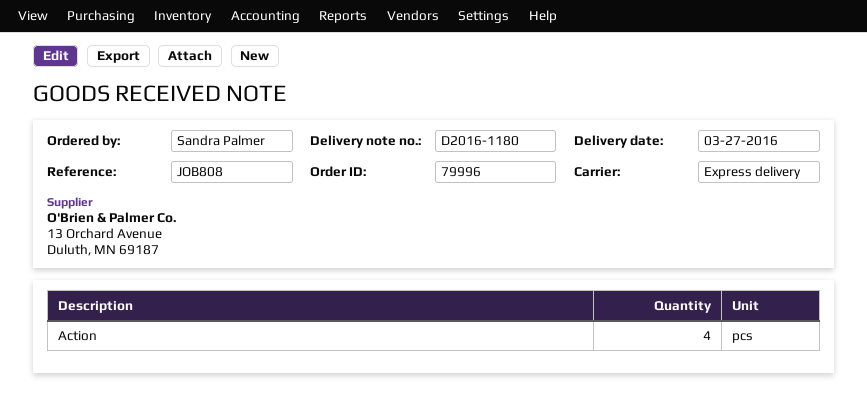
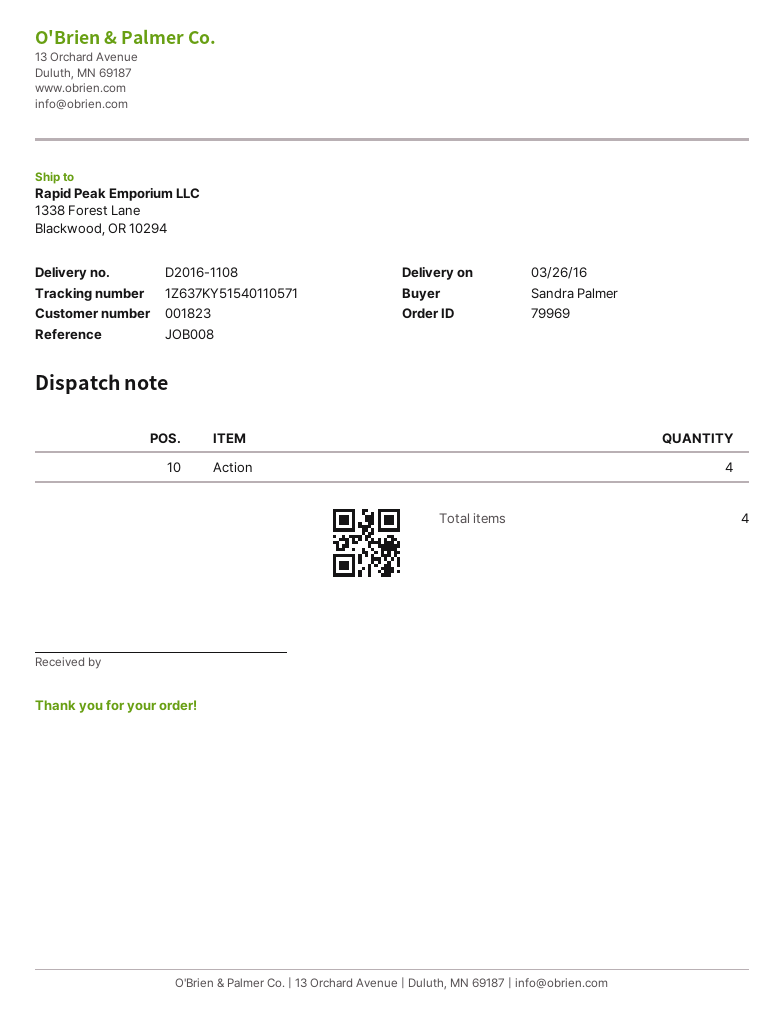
order number: 79996 -> 79969
delivery note number: D2016-1180 -> D2016-1108
delivery date: 2016-03-27 -> 2016-03-26
reference: JOB808 -> JOB008

